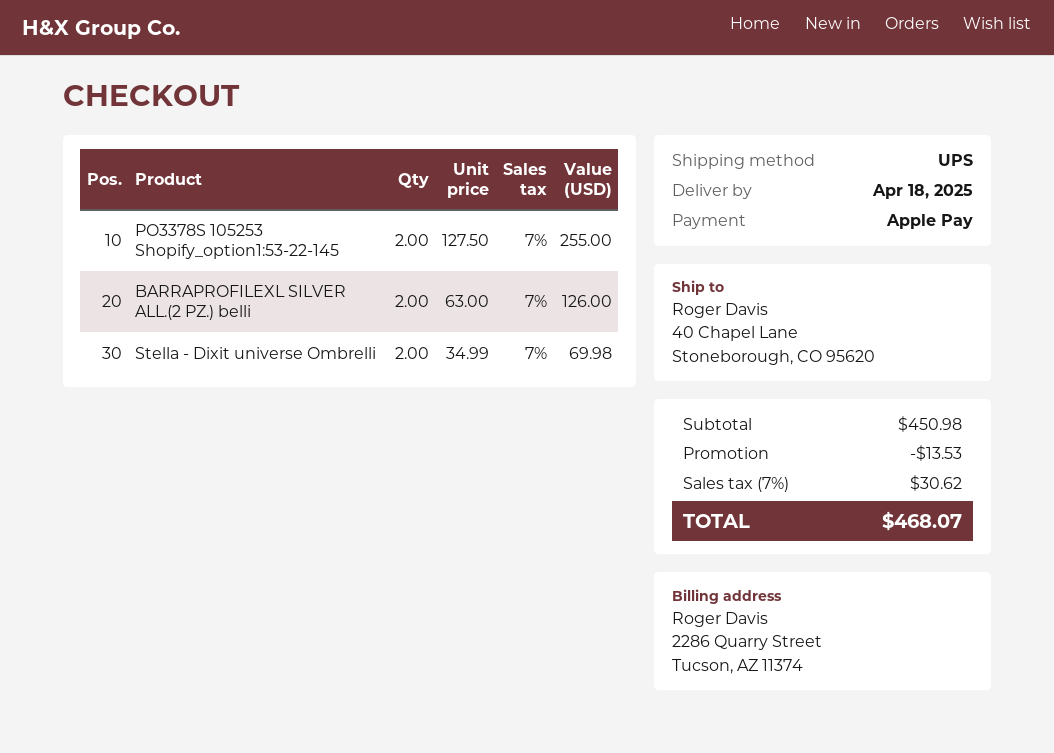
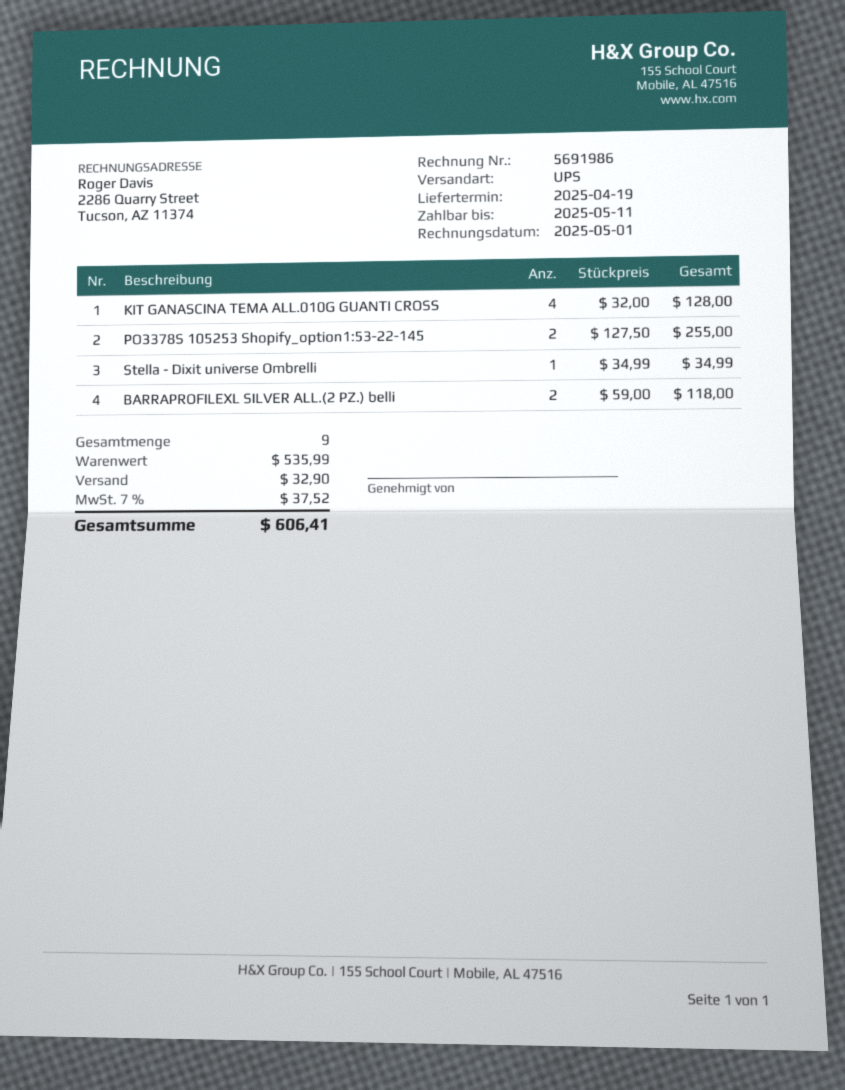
delivery date: 2025-04-18 -> 2025-04-19
BARRAPROFILEXL SILVER ALL.(2 PZ.) belli: 2 x 63.00 = 126.00 -> 2 x 59.00 = 118.00
Stella - Dixit universe Ombrelli: 2 x 34.99 = 69.98 -> 1 x 34.99 = 34.99
KIT GANASCINA TEMA ALL.010G GUANTI CROSS: none -> 4 x 32.00 = 128.00
subtotal: 450.98 -> 535.99
discount: 13.53 -> none
shipping: none -> 32.90
tax: 7% = 30.62 -> 7% = 37.52
total: 468.07 -> 606.41

